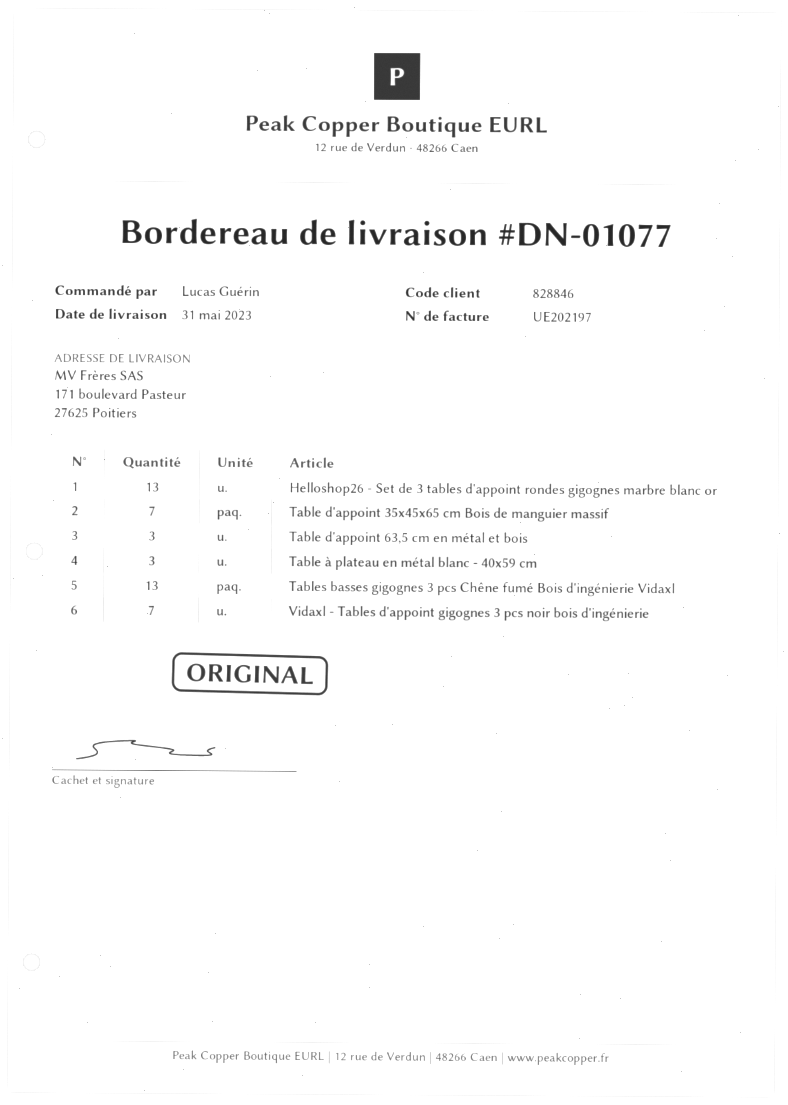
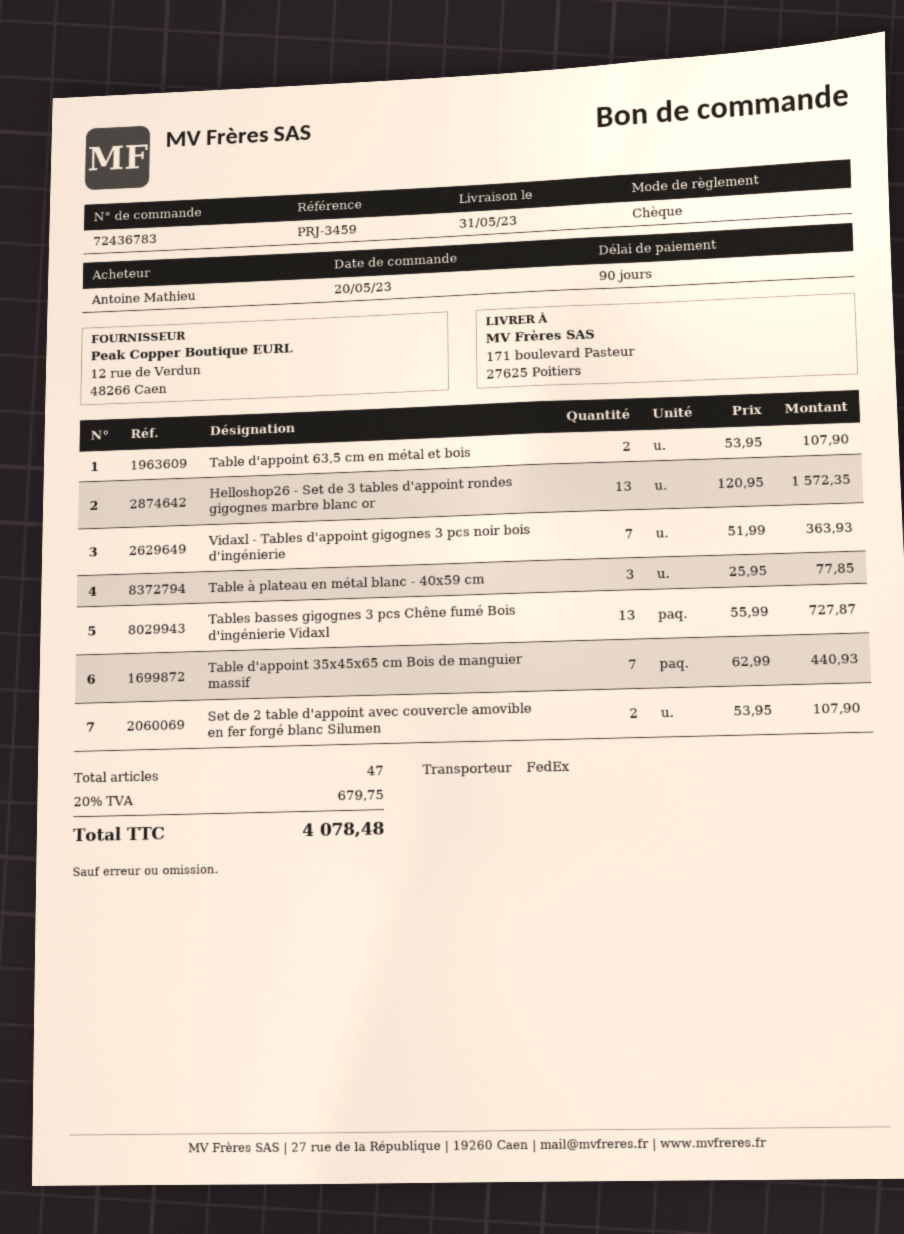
ordered by: Lucas Guérin -> Antoine Mathieu
Table d'appoint 63,5 cm en métal et bois: 3 -> 2
Set de 2 table d'appoint avec couvercle amovible en fer forgé blanc Silumen: none -> 2

